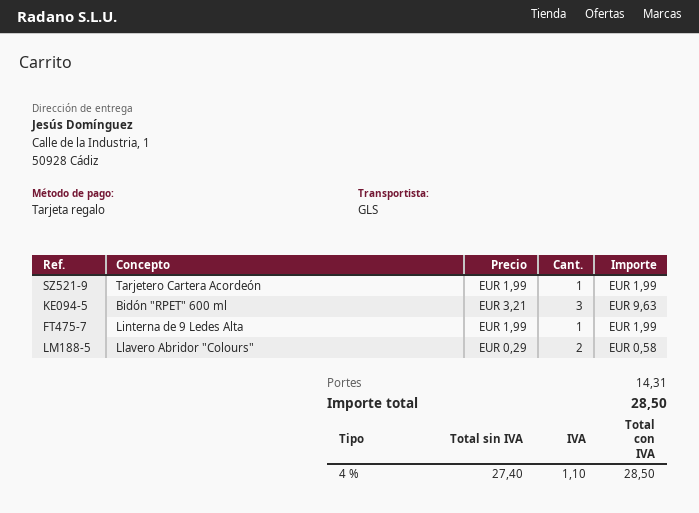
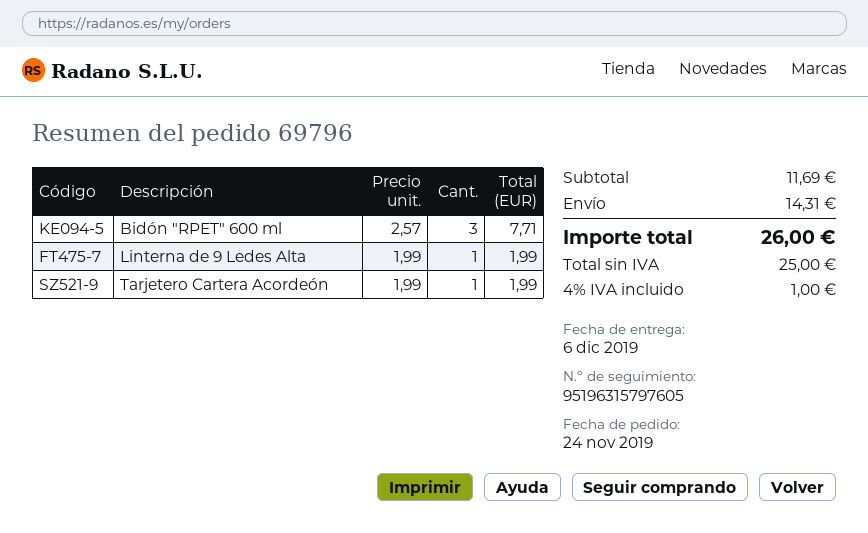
Bidón "RPET" 600 ml: 3 x 3.21 = 9.63 -> 3 x 2.57 = 7.71
Llavero Abridor "Colours": 2 x 0.29 = 0.58 -> none
net: 27.40 -> 25.00
tax: 4% = 1.10 -> 4% = 1.00
total: 28.50 -> 26.00

